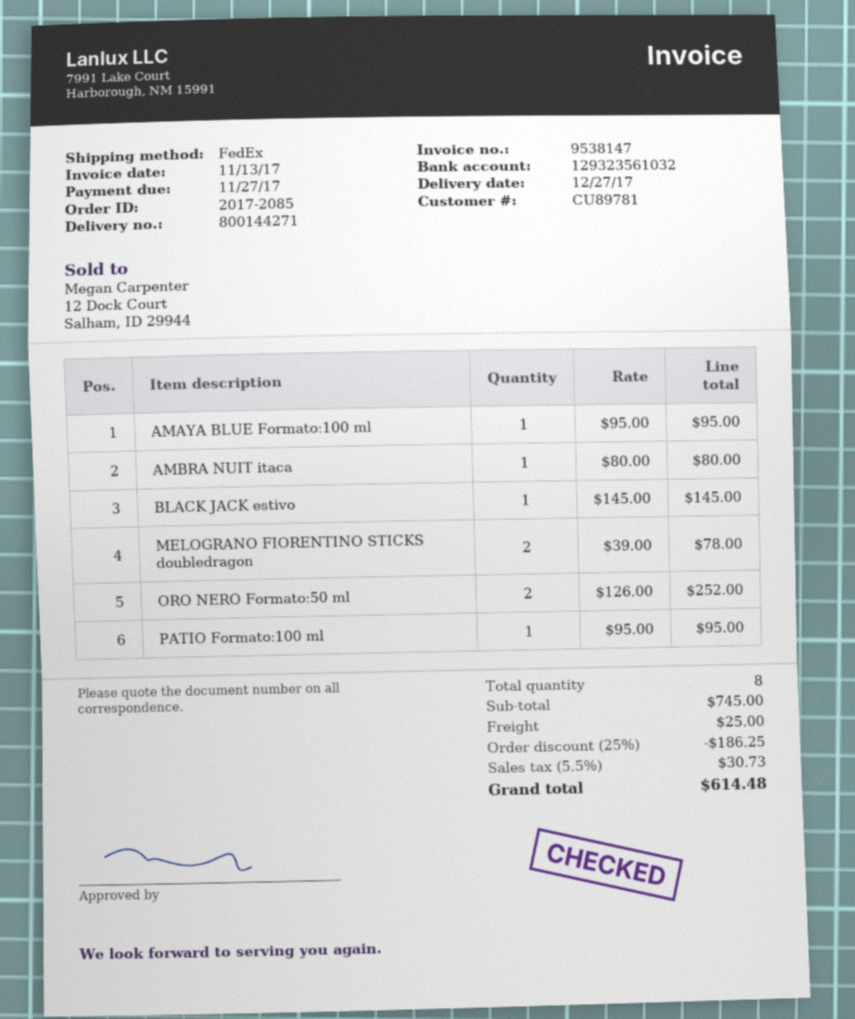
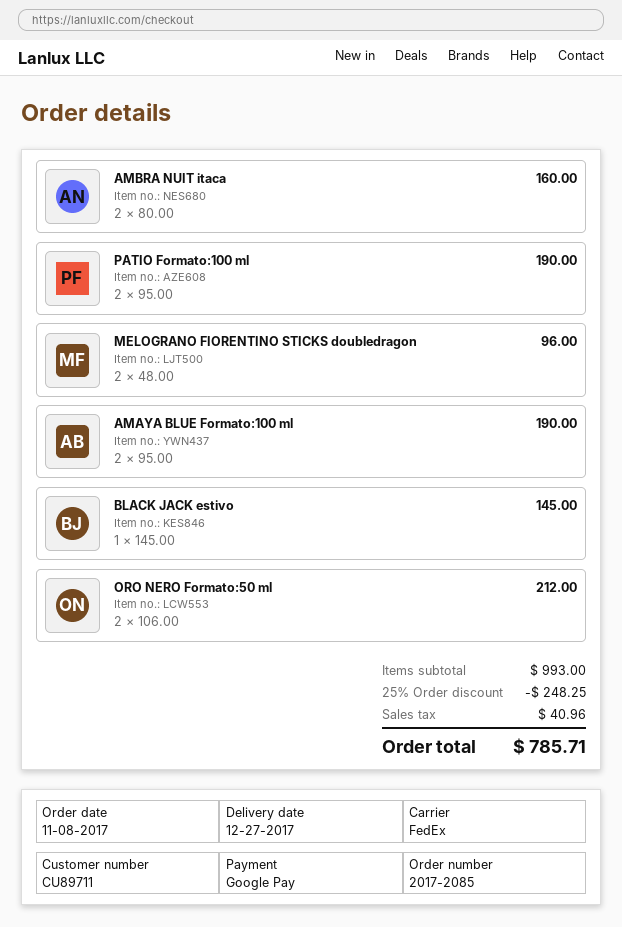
customer number: CU89781 -> CU89711
AMAYA BLUE Formato:100 ml: 1 x 95.00 = 95.00 -> 2 x 95.00 = 190.00
AMBRA NUIT itaca: 1 x 80.00 = 80.00 -> 2 x 80.00 = 160.00
MELOGRANO FIORENTINO STICKS doubledragon: 2 x 39.00 = 78.00 -> 2 x 48.00 = 96.00
ORO NERO Formato:50 ml: 2 x 126.00 = 252.00 -> 2 x 106.00 = 212.00
PATIO Formato:100 ml: 1 x 95.00 = 95.00 -> 2 x 95.00 = 190.00
subtotal: 745.00 -> 993.00
discount: 25% = 186.25 -> 25% = 248.25
shipping: 25.00 -> none
tax: 30.73 -> 40.96
total: 614.48 -> 785.71

